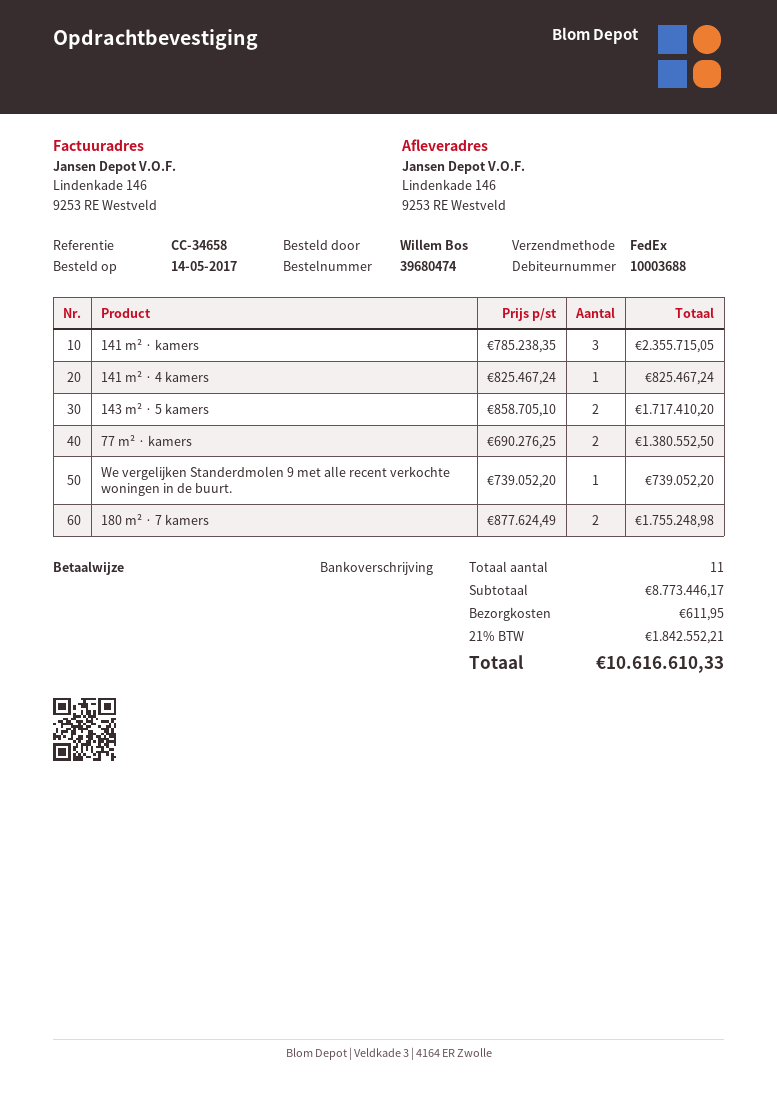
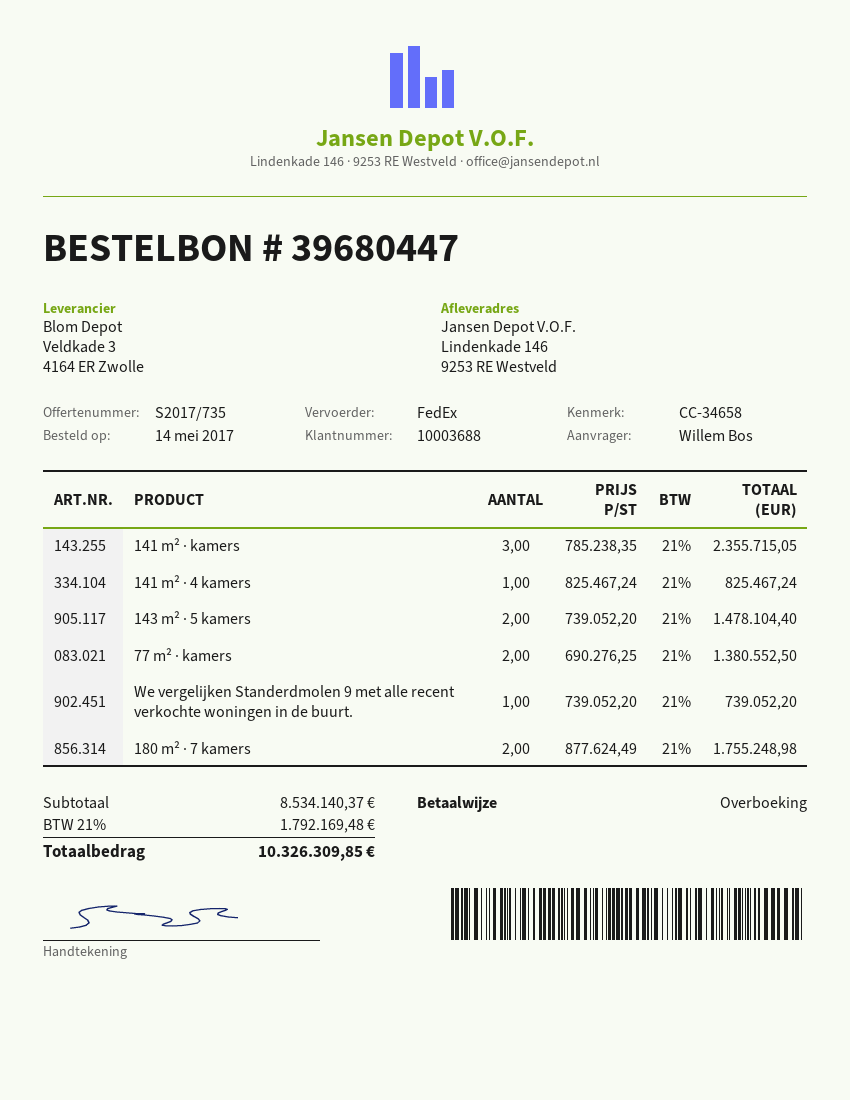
order number: 39680474 -> 39680447
143 m² · 5 kamers: 2 x 858705.10 = 1717410.20 -> 2 x 739052.20 = 1478104.40
subtotal: 8773446.17 -> 8534140.37
shipping: 611.95 -> none
tax: 21% = 1842552.21 -> 21% = 1792169.48
total: 10616610.33 -> 10326309.85

